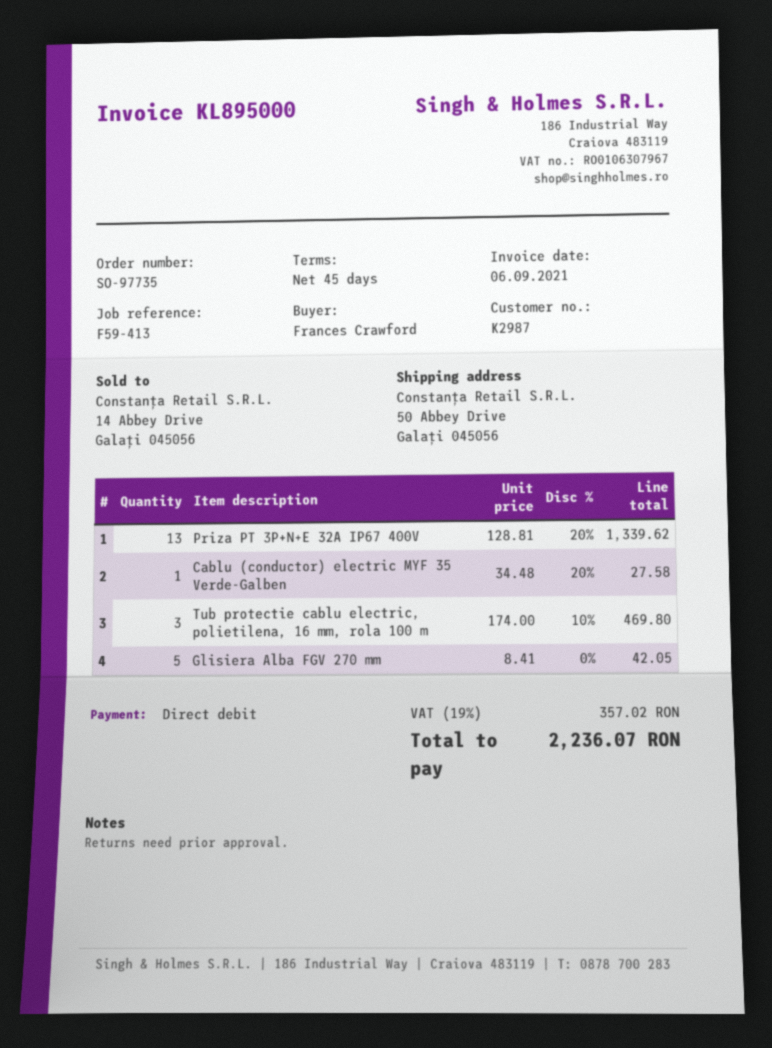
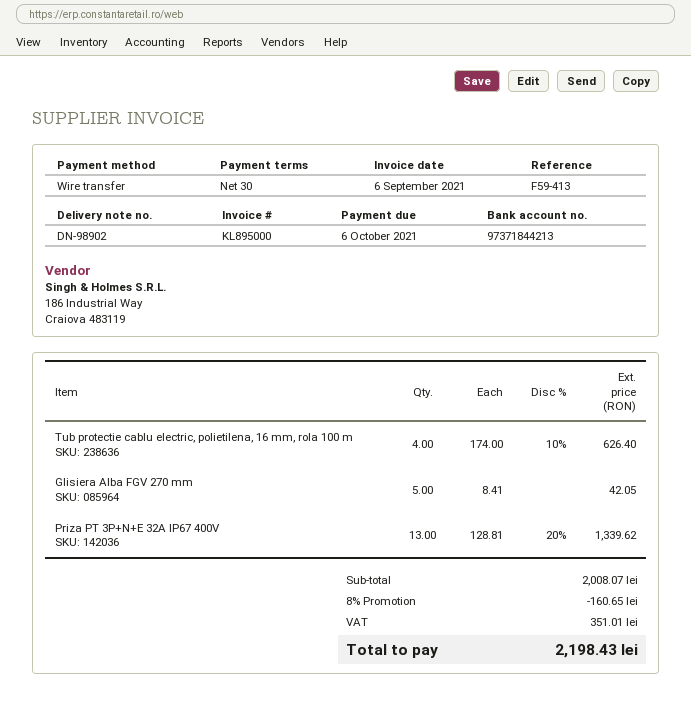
payment terms: 45 days -> 30 days
payment method: direct debit -> bank transfer
Cablu (conductor) electric MYF 35 Verde-Galben: 1 x 34.48 - 20% = 27.58 -> none
Tub protectie cablu electric, polietilena, 16 mm, rola 100 m: 3 x 174.00 - 10% = 469.80 -> 4 x 174.00 - 10% = 626.40
discount: none -> 8% = 160.65
tax: 357.02 -> 351.01
total: 2236.07 -> 2198.43

